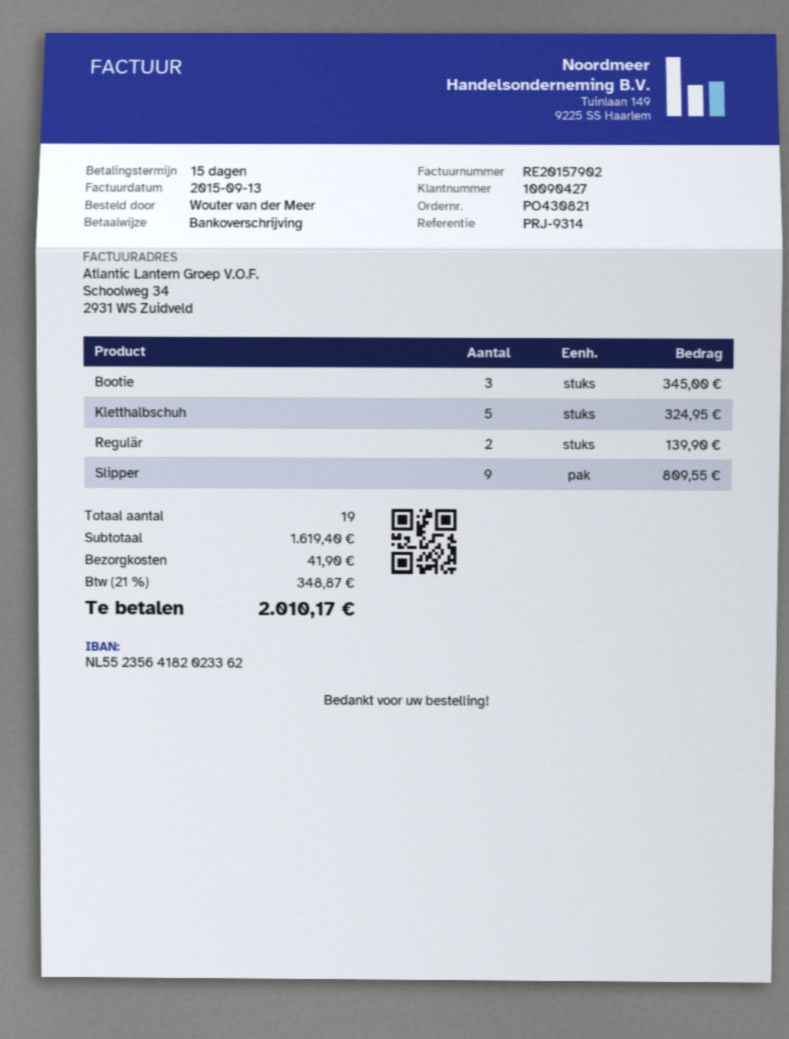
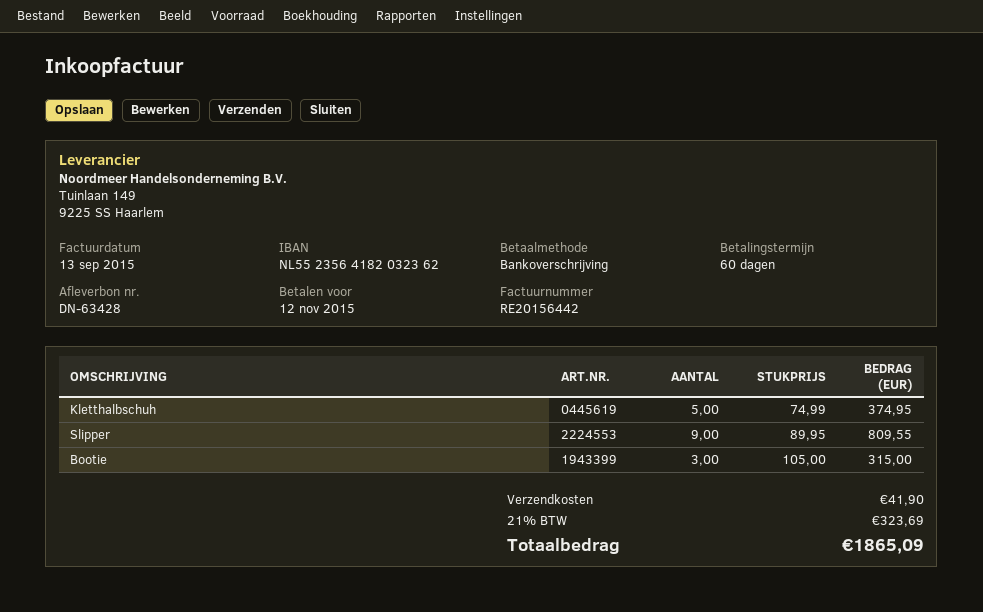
invoice number: RE20157902 -> RE20156442
payment terms: 15 days -> 60 days
bank account: NL5523564182023362 -> NL5523564182032362
Bootie: 3 for 345.00 -> 3 for 315.00
Kletthalbschuh: 5 for 324.95 -> 5 for 374.95
Regulär: 2 for 139.90 -> none
tax: 21% = 348.87 -> 21% = 323.69
total: 2010.17 -> 1865.09

